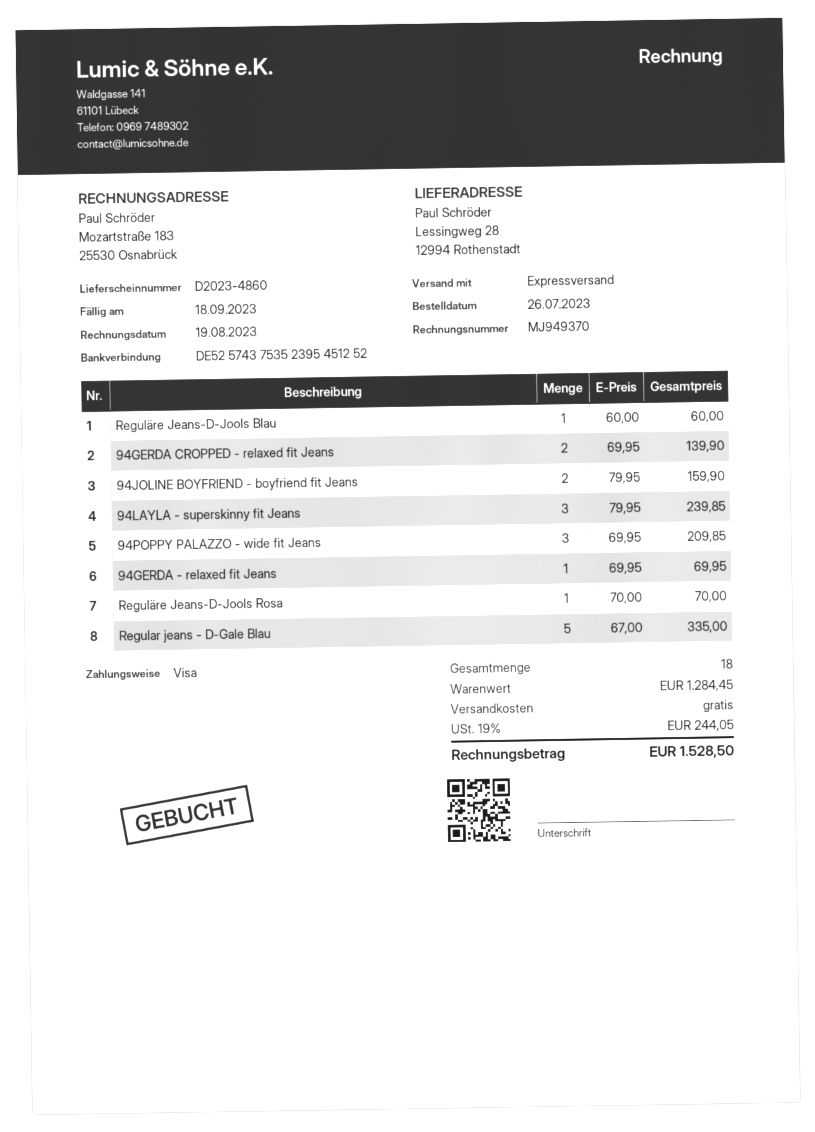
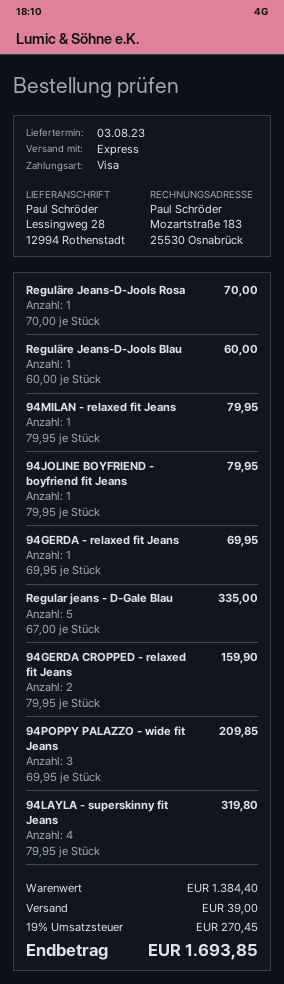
94GERDA CROPPED - relaxed fit Jeans: 2 x 69.95 = 139.90 -> 2 x 79.95 = 159.90
94JOLINE BOYFRIEND - boyfriend fit Jeans: 2 x 79.95 = 159.90 -> 1 x 79.95 = 79.95
94LAYLA - superskinny fit Jeans: 3 x 79.95 = 239.85 -> 4 x 79.95 = 319.80
94MILAN - relaxed fit Jeans: none -> 1 x 79.95 = 79.95
subtotal: 1284.45 -> 1384.40
shipping: 0.00 -> 39.00
tax: 19% = 244.05 -> 19% = 270.45
total: 1528.50 -> 1693.85

